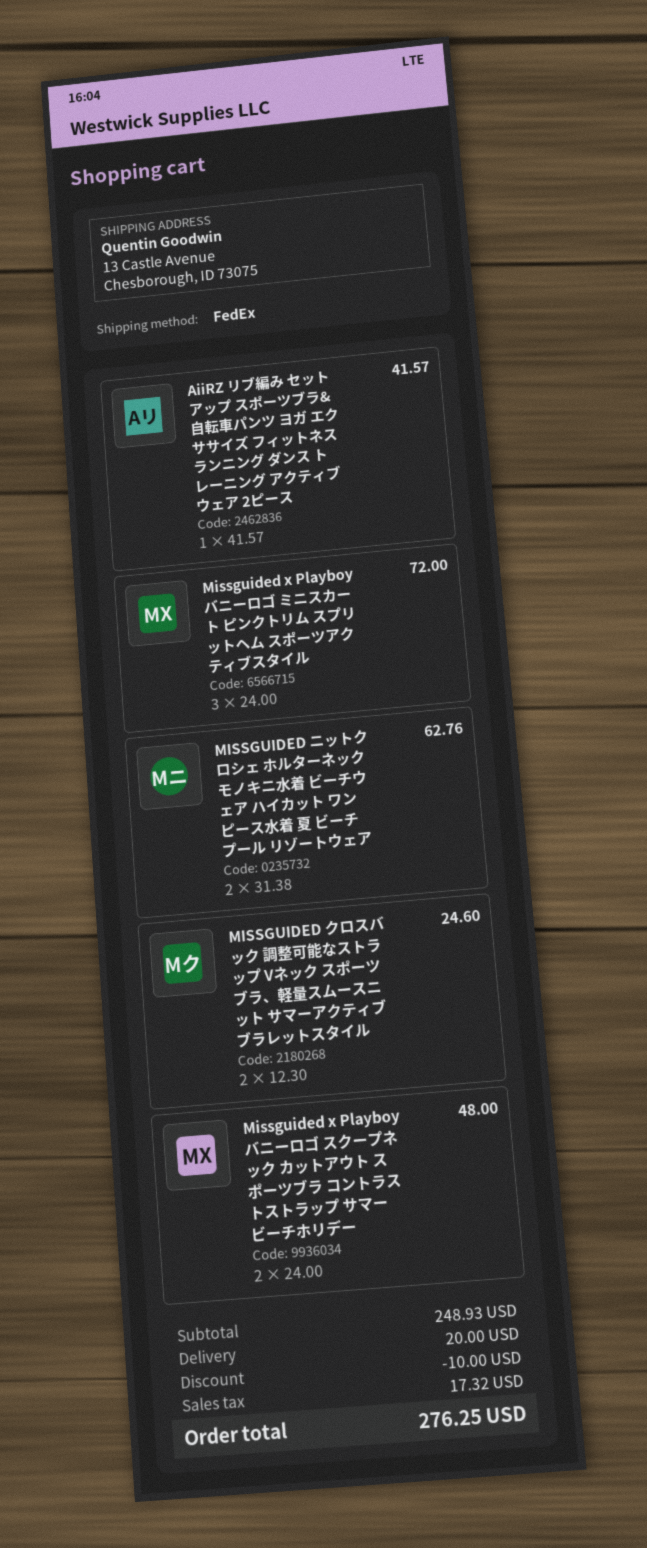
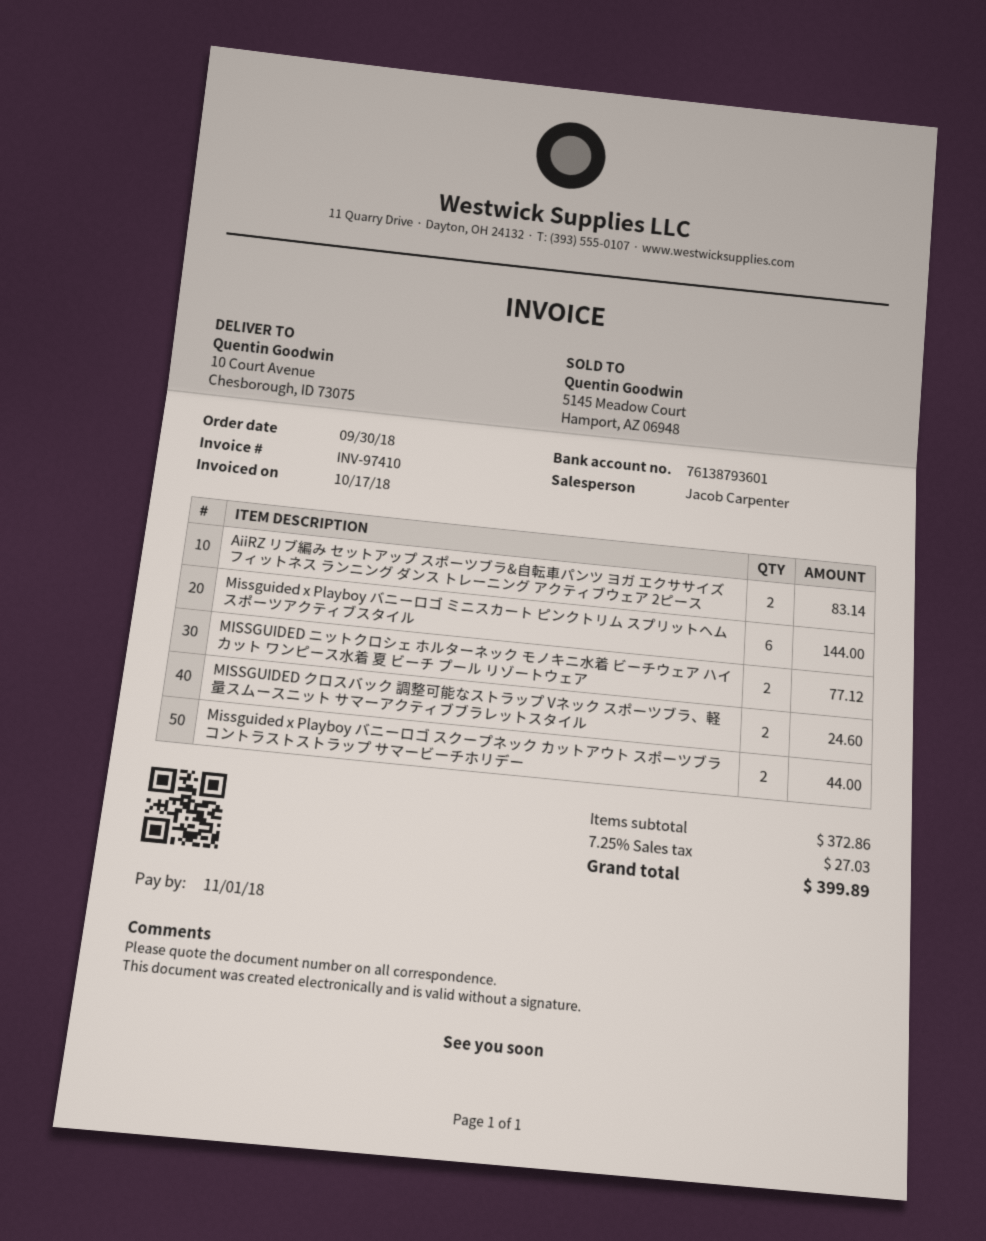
ship to: 13 Castle Avenue, Chesborough, ID 73075 -> 10 Court Avenue, Chesborough, ID 73075
AiiRZ リブ編み セットアップ スポーツブラ&自転車パンツ ヨガ エクササイズ フィットネス ランニング ダンス トレーニング アクティブウェア 2ピース: 1 for 41.57 -> 2 for 83.14
Missguided x Playboy バニーロゴ ミニスカート ピンクトリム スプリットヘム スポーツアクティブスタイル: 3 for 72.00 -> 6 for 144.00
MISSGUIDED ニットクロシェ ホルターネック モノキニ水着 ビーチウェア ハイカット ワンピース水着 夏 ビーチ プール リゾートウェア: 2 for 62.76 -> 2 for 77.12
Missguided x Playboy バニーロゴ スクープネック カットアウト スポーツブラ コントラストストラップ サマービーチホリデー: 2 for 48.00 -> 2 for 44.00
subtotal: 248.93 -> 372.86
discount: 10.00 -> none
shipping: 20.00 -> none
tax: 17.32 -> 27.03
total: 276.25 -> 399.89

